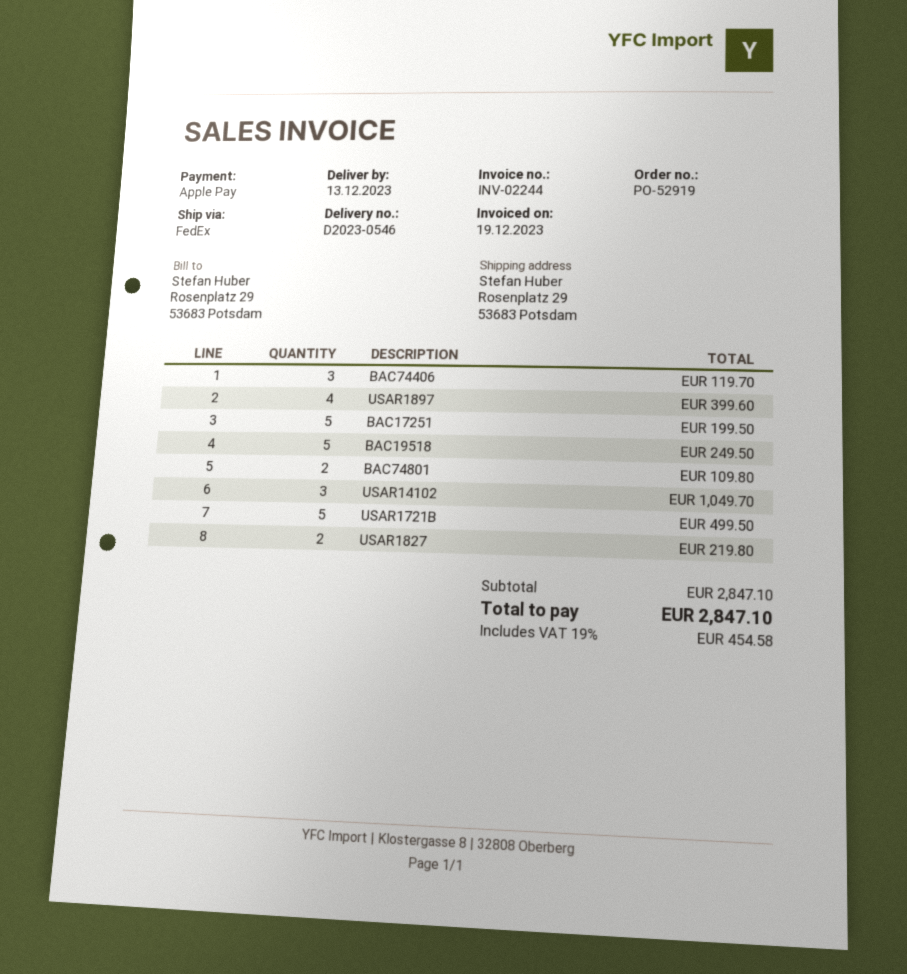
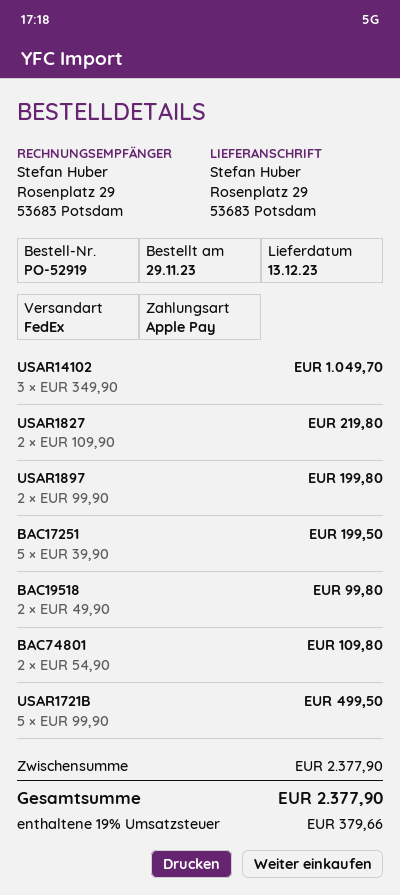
BAC74406: 3 for 119.70 -> none
USAR1897: 4 for 399.60 -> 2 for 199.80
BAC19518: 5 for 249.50 -> 2 for 99.80
subtotal: 2847.10 -> 2377.90
tax: 19% = 454.58 -> 19% = 379.66
total: 2847.10 -> 2377.90

